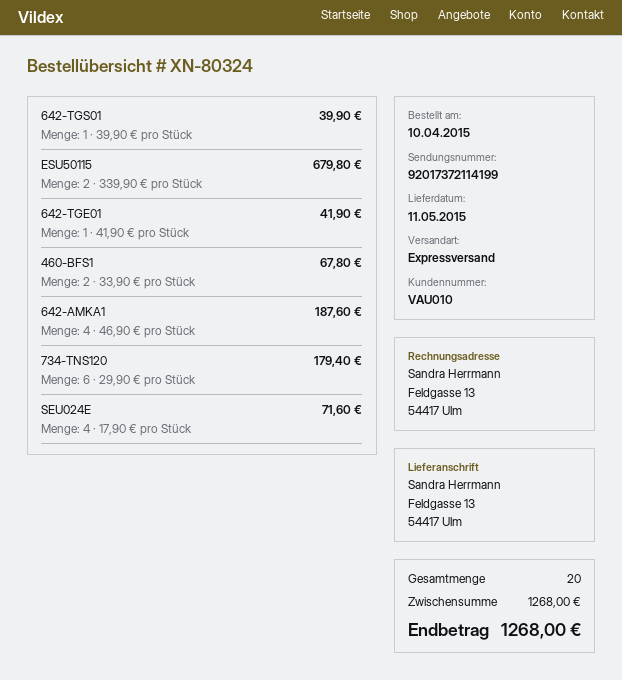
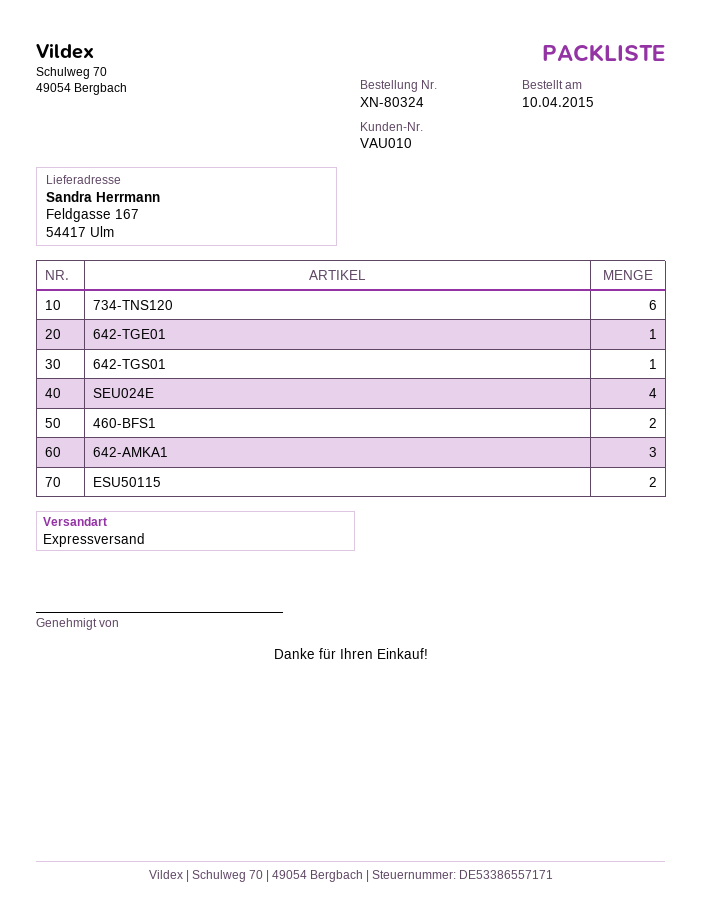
ship to: Feldgasse 13, 54417 Ulm -> Feldgasse 167, 54417 Ulm
642-AMKA1: 4 -> 3

